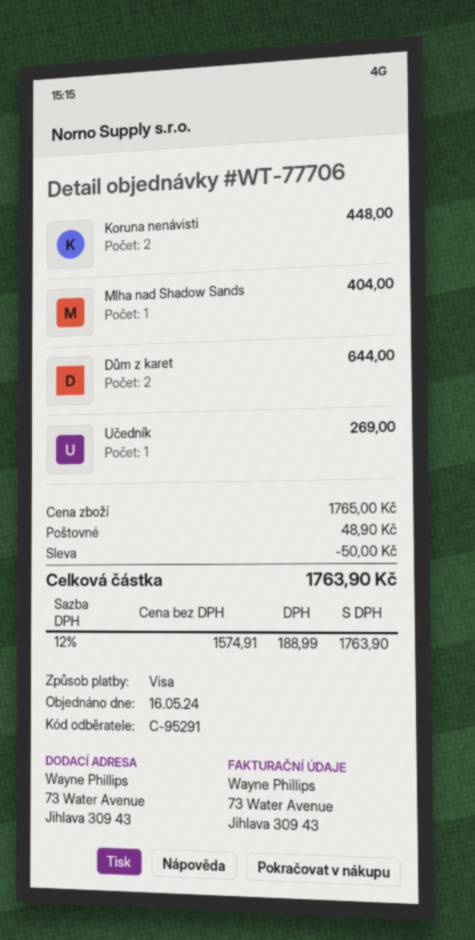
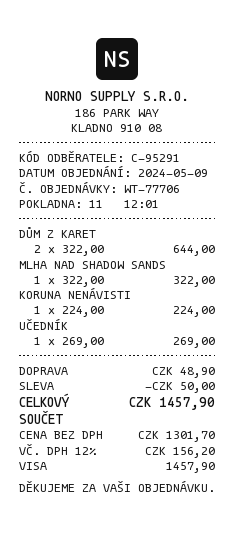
order date: 2024-05-16 -> 2024-05-09
Koruna nenávisti: 2 for 448.00 -> 1 for 224.00
Mlha nad Shadow Sands: 1 for 404.00 -> 1 for 322.00
net: 1574.91 -> 1301.70
tax: 12% = 188.99 -> 12% = 156.20
total: 1763.90 -> 1457.90

